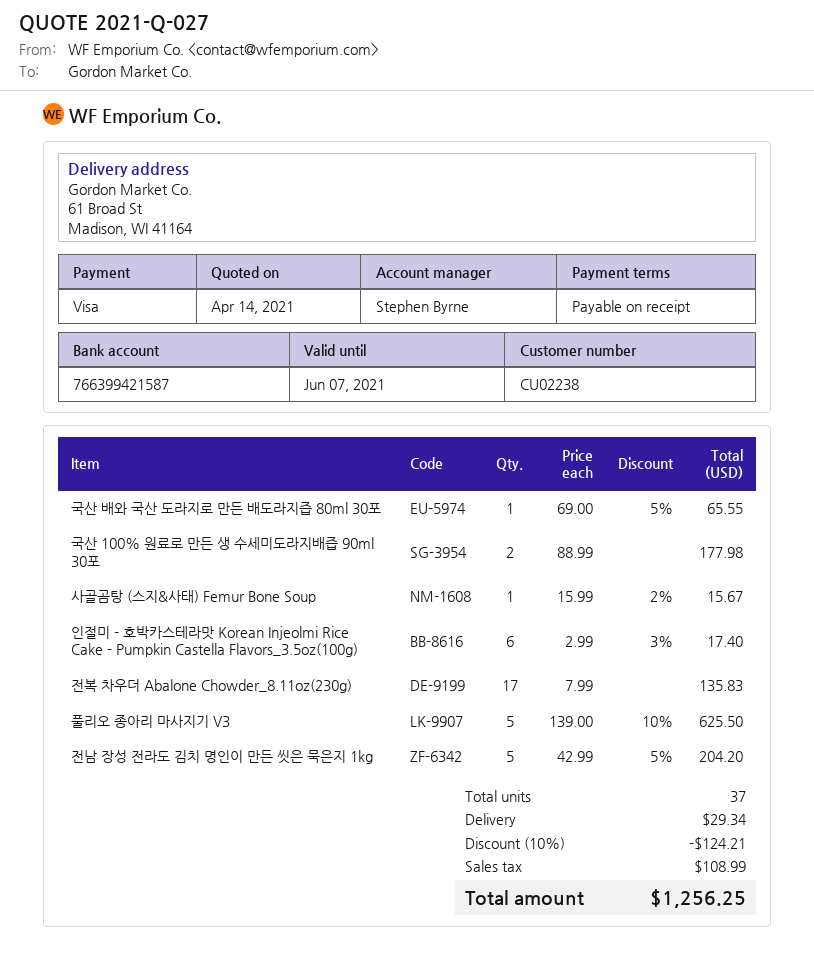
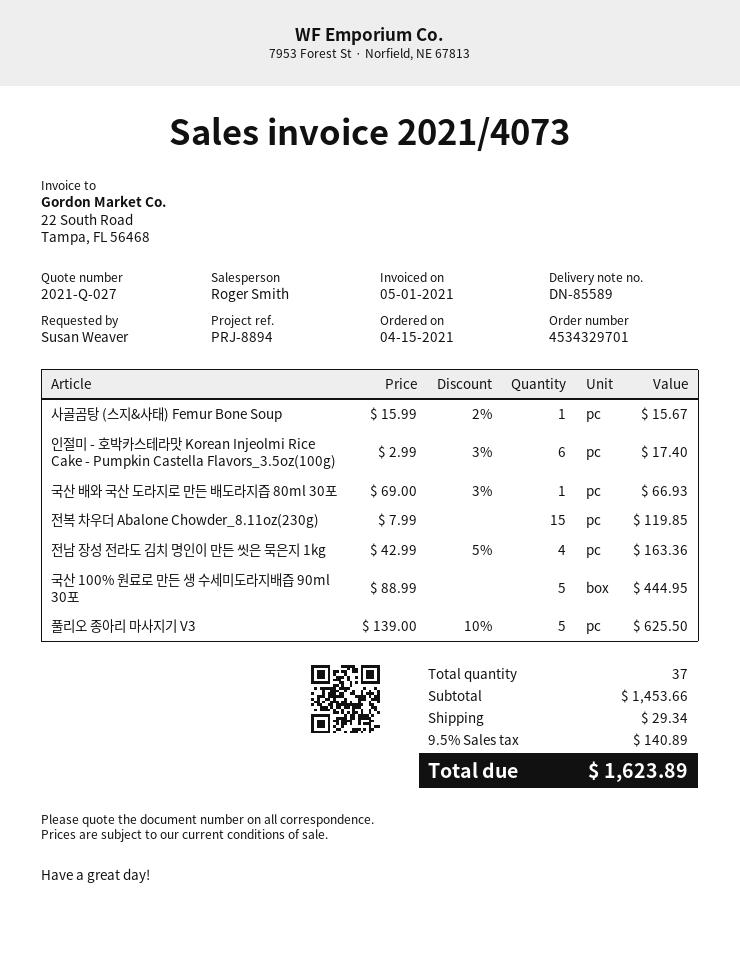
sales rep: Stephen Byrne -> Roger Smith
국산 배와 국산 도라지로 만든 배도라지즙 80ml 30포: 1 x 69.00 - 5% = 65.55 -> 1 x 69.00 - 3% = 66.93
국산 100% 원료로 만든 생 수세미도라지배즙 90ml 30포: 2 x 88.99 = 177.98 -> 5 x 88.99 = 444.95
전복 차우더 Abalone Chowder_8.11oz(230g): 17 x 7.99 = 135.83 -> 15 x 7.99 = 119.85
전남 장성 전라도 김치 명인이 만든 씻은 묵은지 1kg: 5 x 42.99 - 5% = 204.20 -> 4 x 42.99 - 5% = 163.36
discount: 10% = 124.21 -> none
tax: 108.99 -> 140.89
total: 1256.25 -> 1623.89

